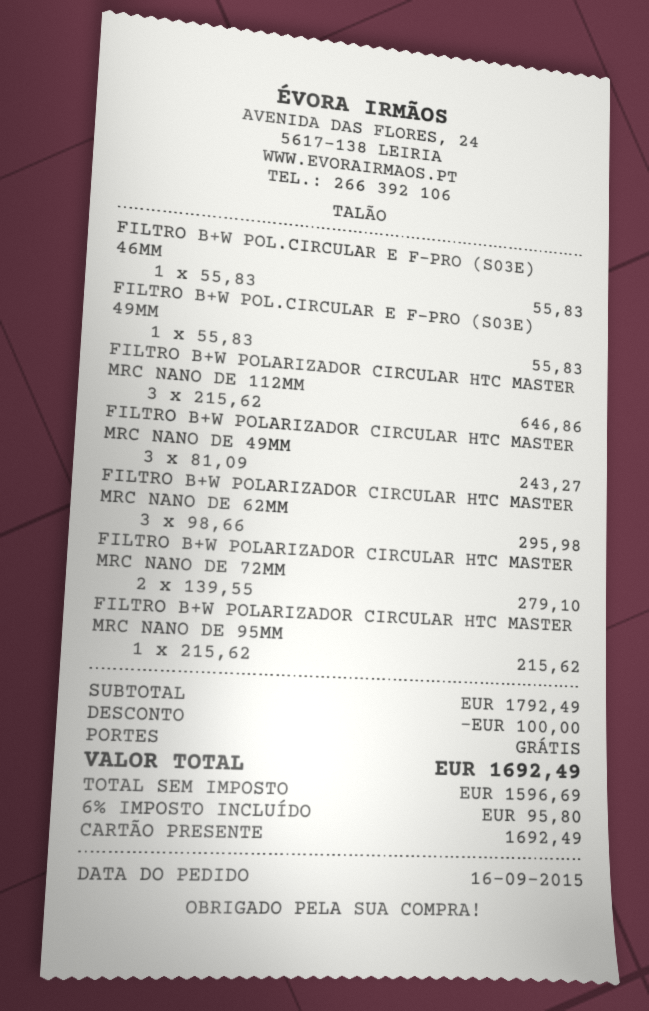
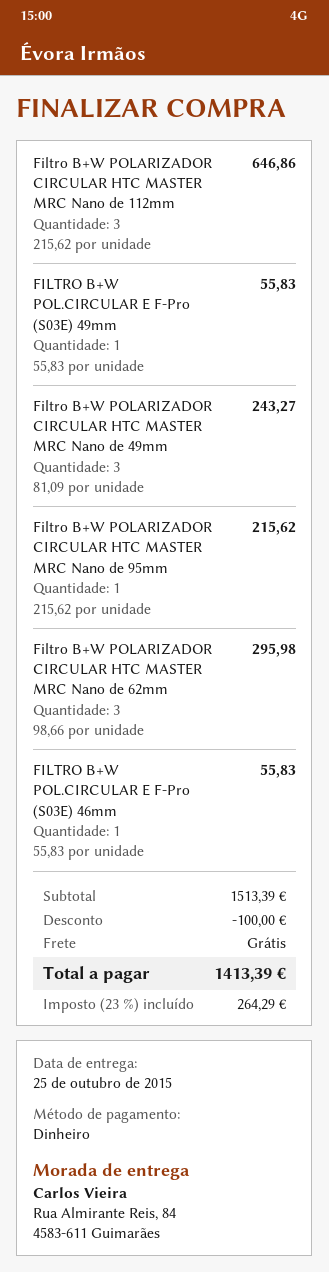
payment method: gift card -> cash
FILTRO B+W POLARIZADOR CIRCULAR HTC MASTER MRC NANO DE 72MM: 2 x 139.55 = 279.10 -> none
subtotal: 1792.49 -> 1513.39
tax: 6% = 95.80 -> 23% = 264.29
total: 1692.49 -> 1413.39

